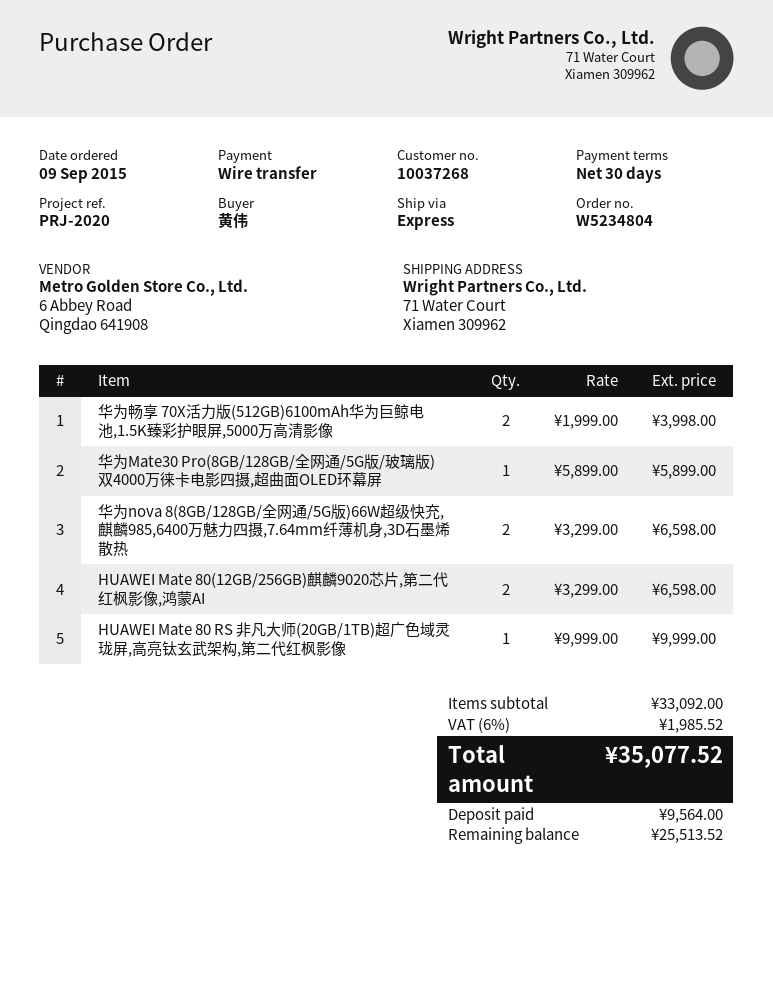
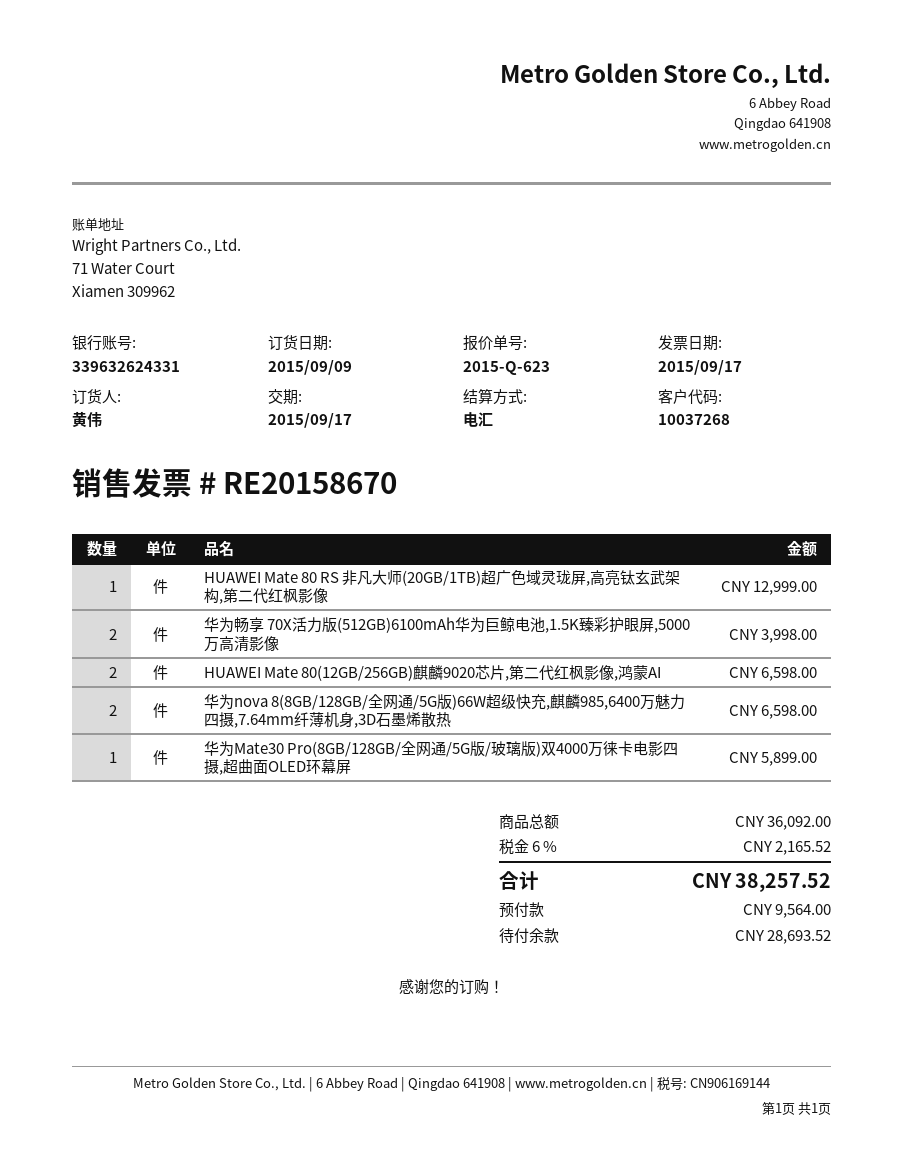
HUAWEI Mate 80 RS 非凡大师(20GB/1TB)超广色域灵珑屏,高亮钛玄武架构,第二代红枫影像: 1 for 9999.00 -> 1 for 12999.00
subtotal: 33092.00 -> 36092.00
tax: 6% = 1985.52 -> 6% = 2165.52
total: 35077.52 -> 38257.52
balance: 25513.52 -> 28693.52

